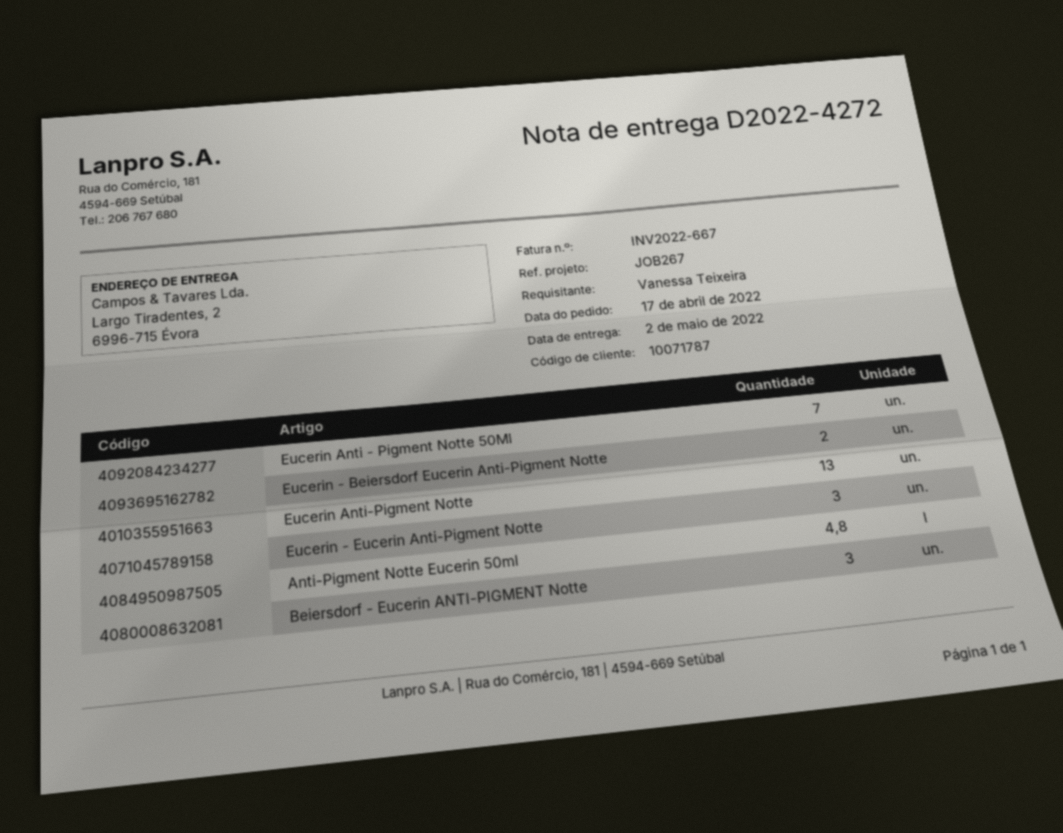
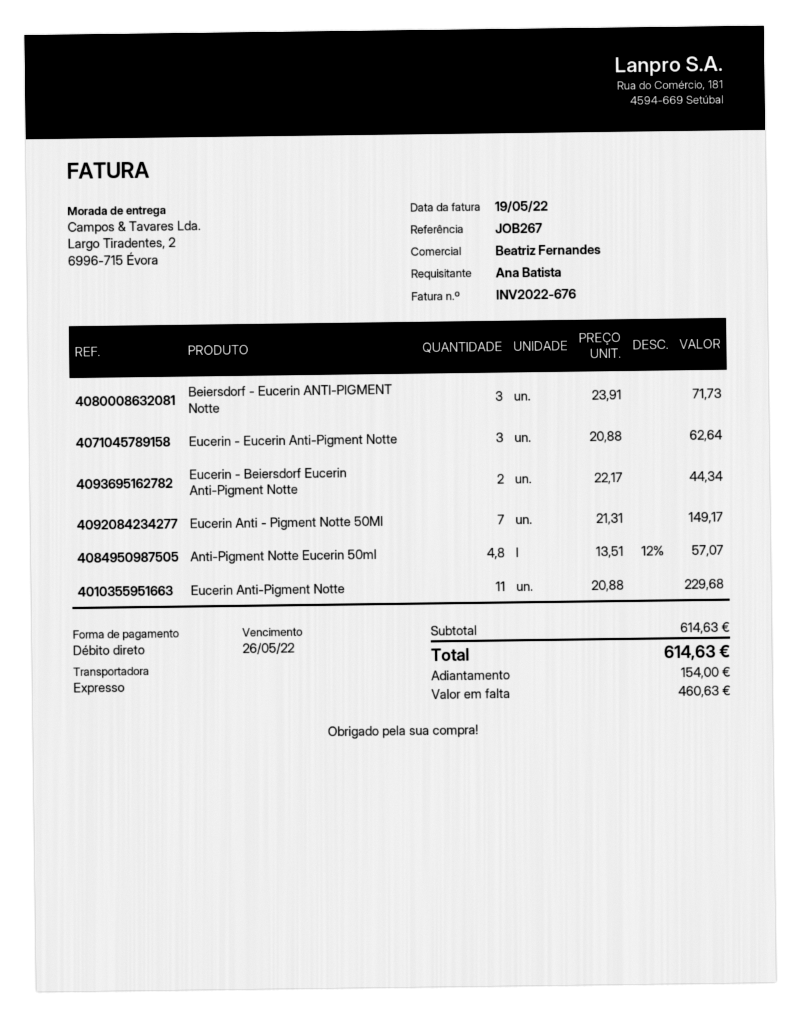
invoice number: INV2022-667 -> INV2022-676
ordered by: Vanessa Teixeira -> Ana Batista
Eucerin Anti-Pigment Notte: 13 -> 11

